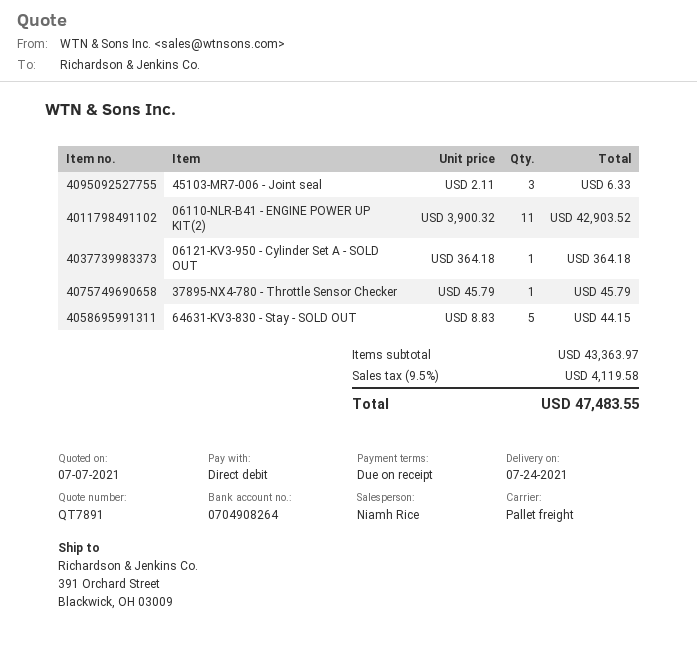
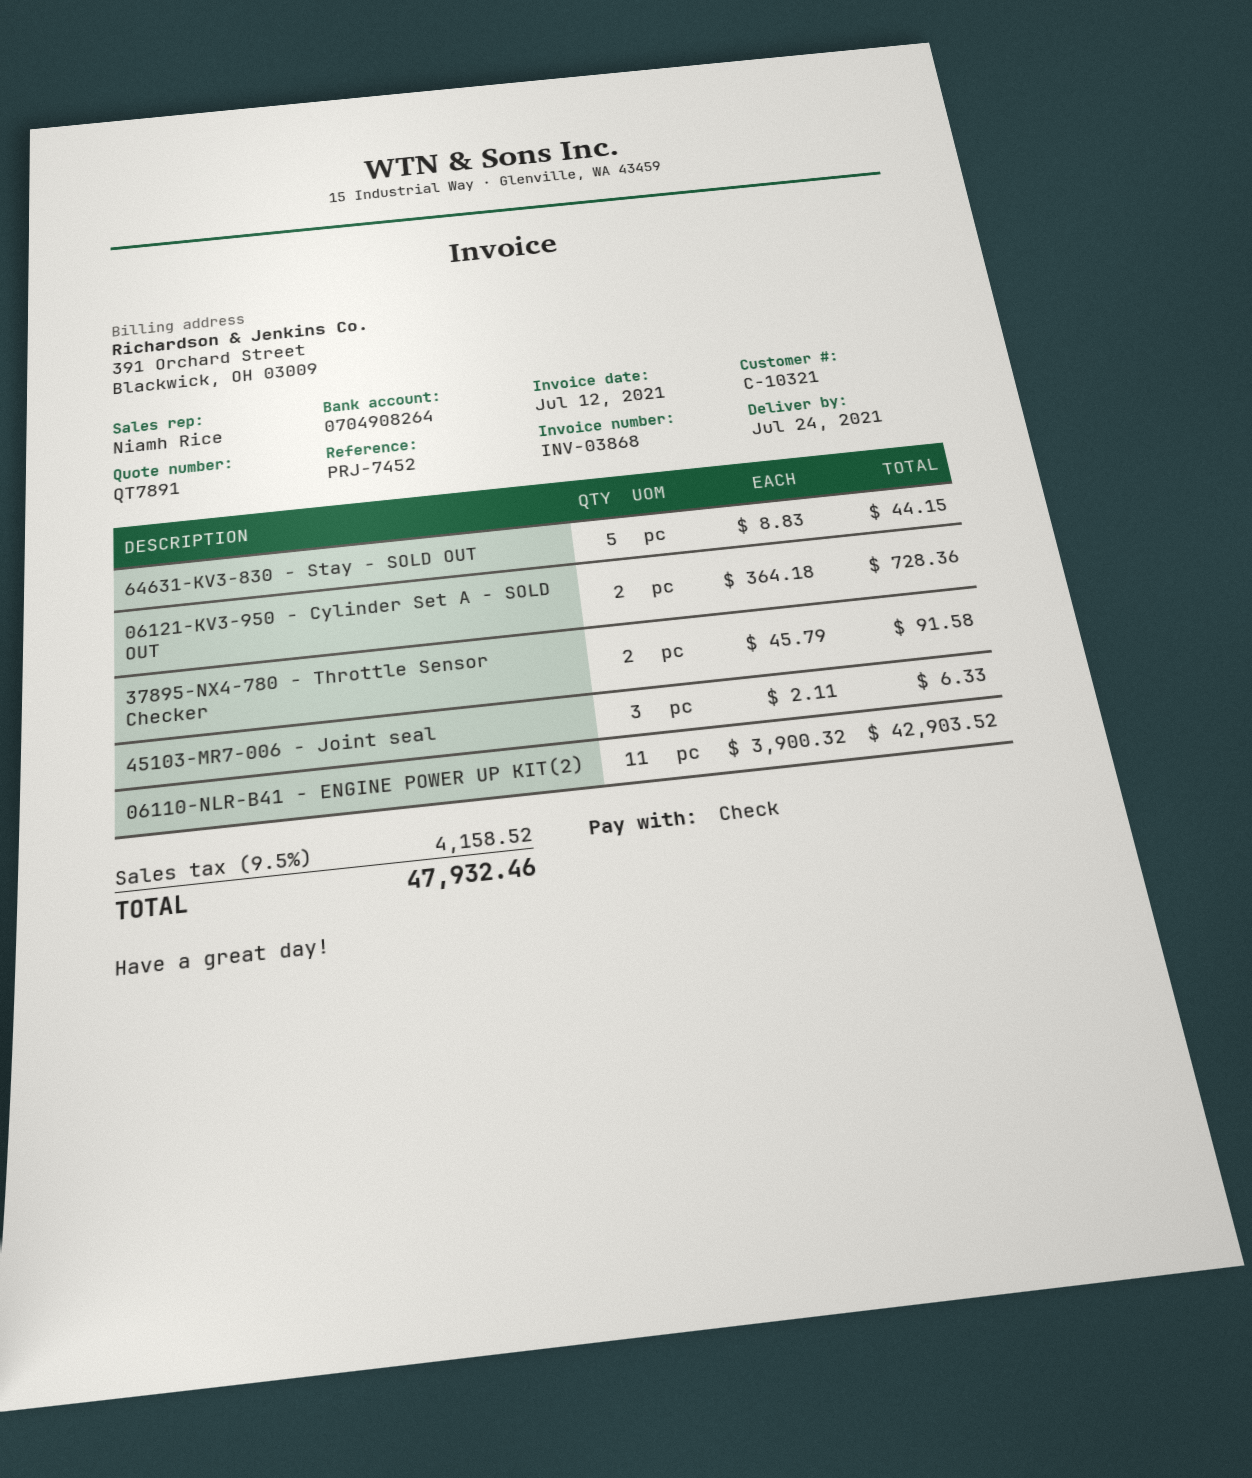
payment method: direct debit -> cheque
06121-KV3-950 - Cylinder Set A - SOLD OUT: 1 x 364.18 = 364.18 -> 2 x 364.18 = 728.36
37895-NX4-780 - Throttle Sensor Checker: 1 x 45.79 = 45.79 -> 2 x 45.79 = 91.58
tax: 9.5% = 4119.58 -> 9.5% = 4158.52
total: 47483.55 -> 47932.46

